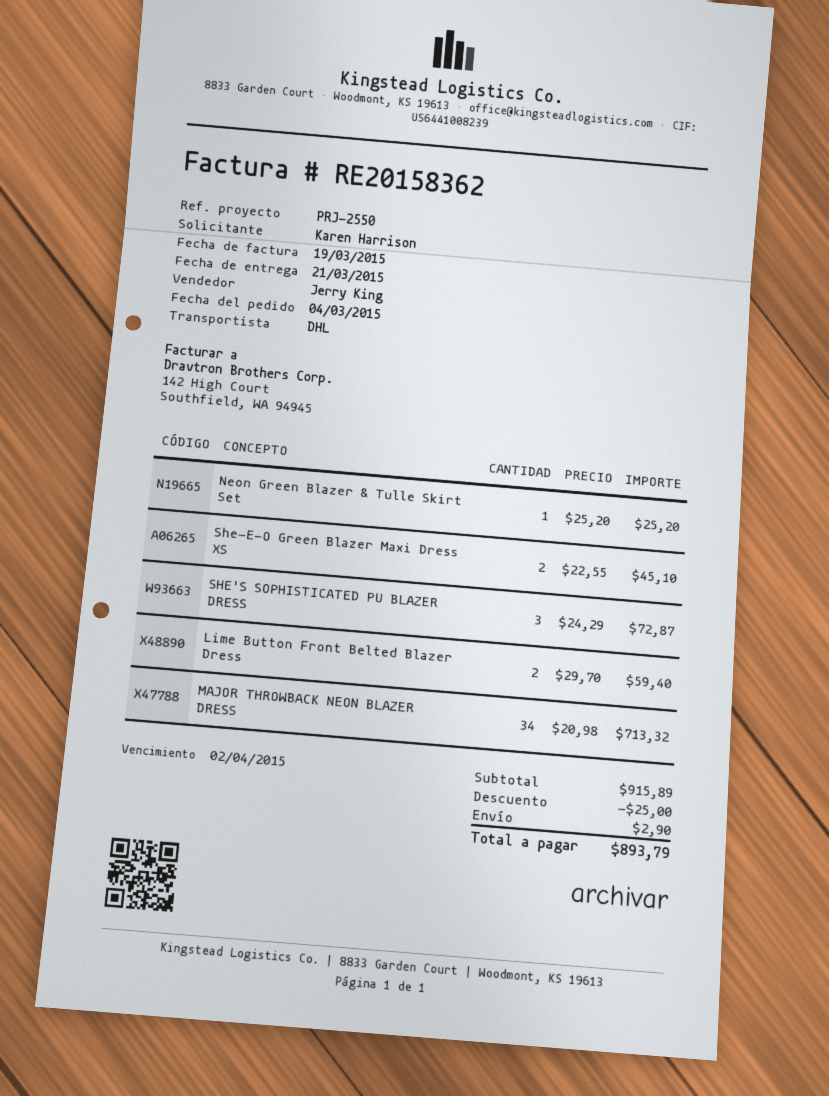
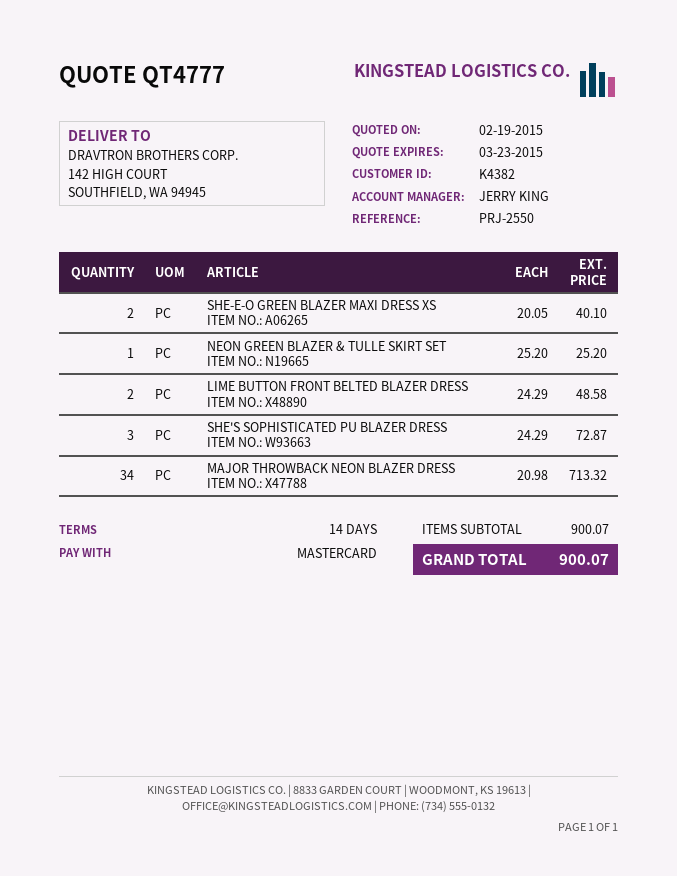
She-E-O Green Blazer Maxi Dress XS: 2 x 22.55 = 45.10 -> 2 x 20.05 = 40.10
Lime Button Front Belted Blazer Dress: 2 x 29.70 = 59.40 -> 2 x 24.29 = 48.58
subtotal: 915.89 -> 900.07
discount: 25.00 -> none
shipping: 2.90 -> none
total: 893.79 -> 900.07

